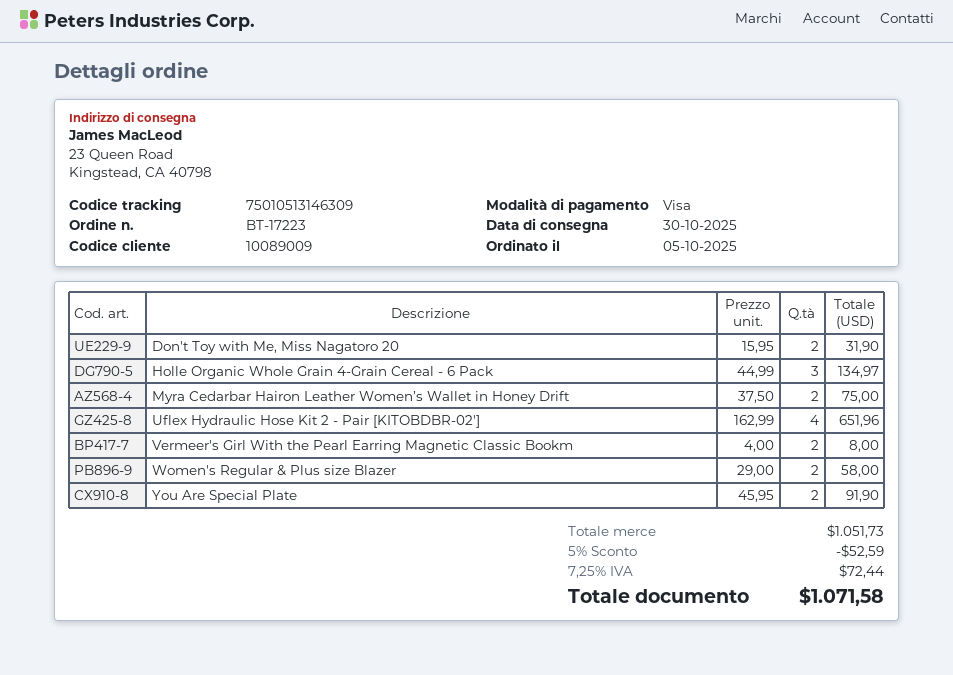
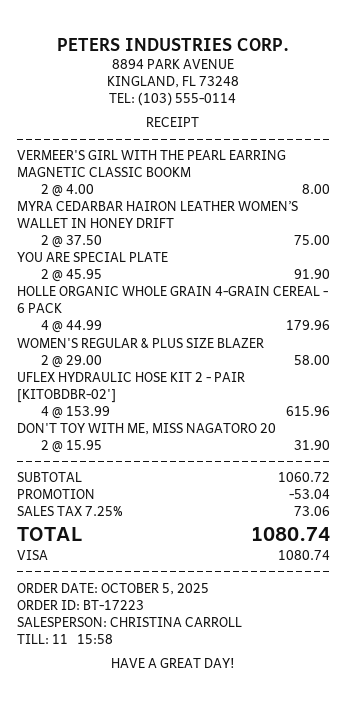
Holle Organic Whole Grain 4-Grain Cereal - 6 Pack: 3 x 44.99 = 134.97 -> 4 x 44.99 = 179.96
Uflex Hydraulic Hose Kit 2 - Pair [KITOBDBR-02']: 4 x 162.99 = 651.96 -> 4 x 153.99 = 615.96
subtotal: 1051.73 -> 1060.72
discount: 52.59 -> 53.04
tax: 7.25% = 72.44 -> 7.25% = 73.06
total: 1071.58 -> 1080.74

